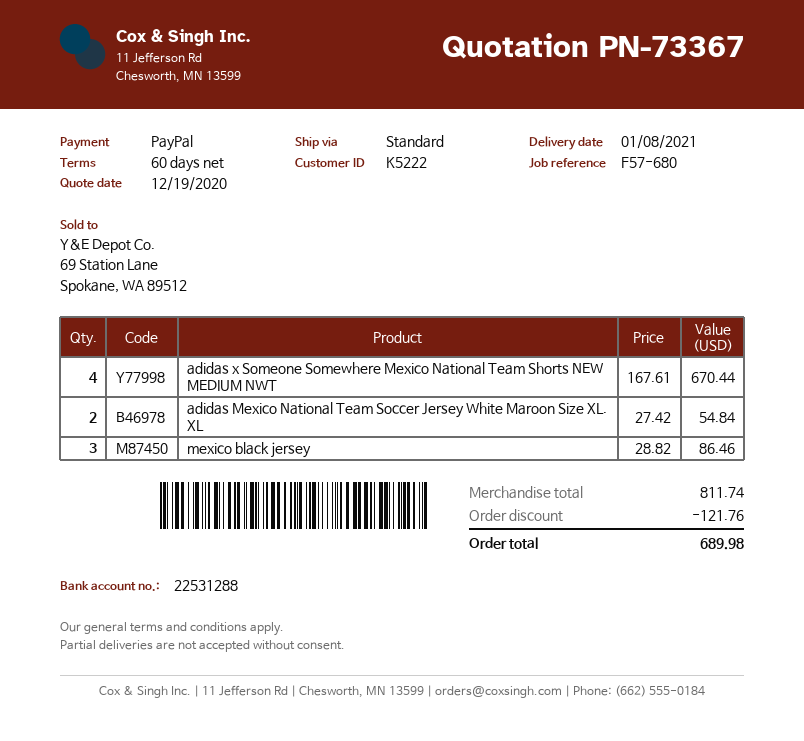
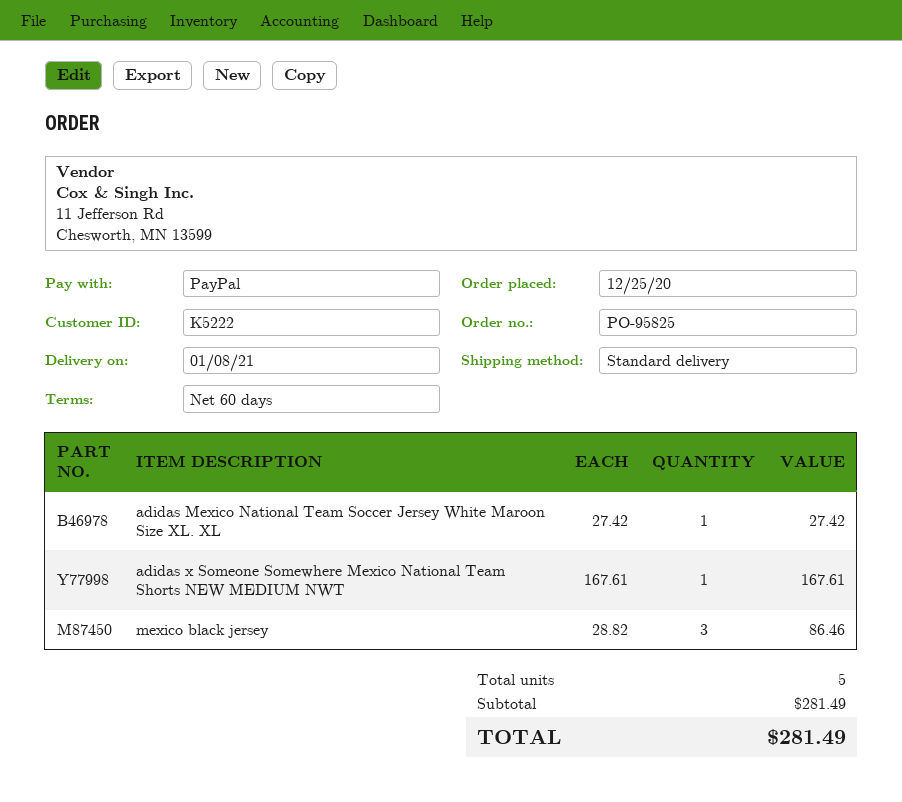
adidas x Someone Somewhere Mexico National Team Shorts NEW MEDIUM NWT: 4 x 167.61 = 670.44 -> 1 x 167.61 = 167.61
adidas Mexico National Team Soccer Jersey White Maroon Size XL. XL: 2 x 27.42 = 54.84 -> 1 x 27.42 = 27.42
subtotal: 811.74 -> 281.49
discount: 121.76 -> none
total: 689.98 -> 281.49

